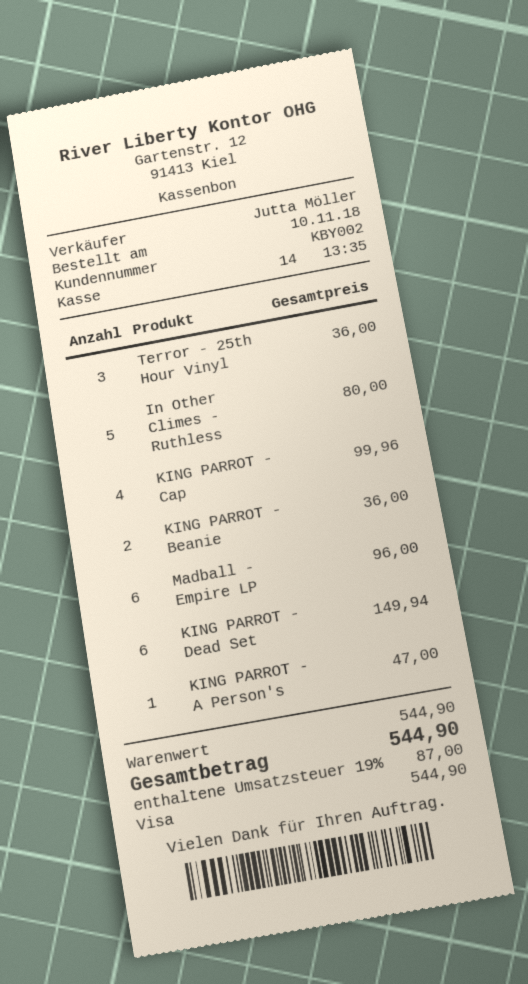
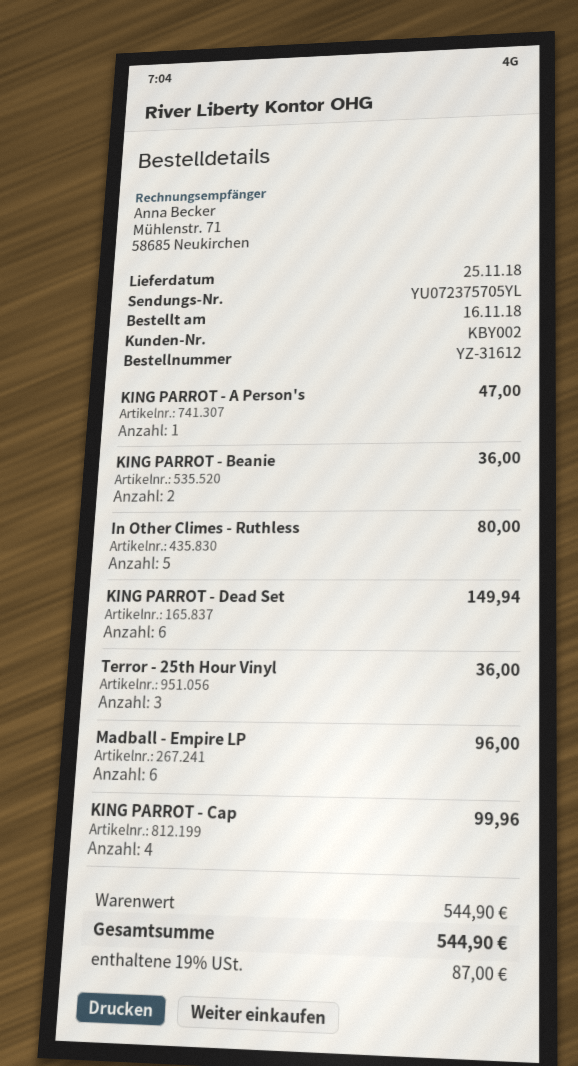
order date: 2018-11-10 -> 2018-11-16

